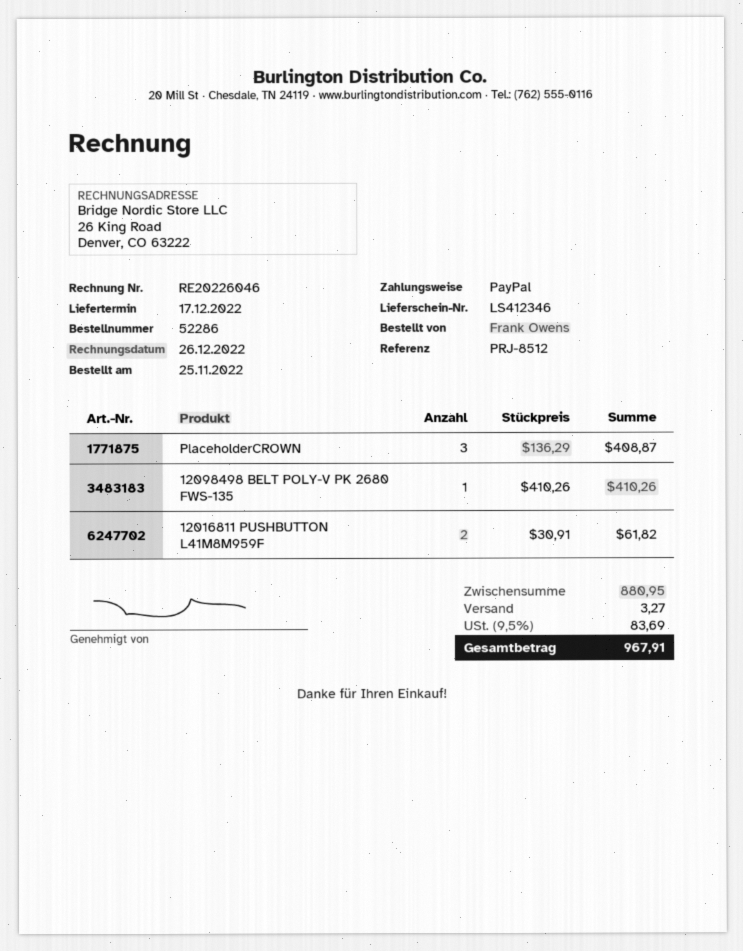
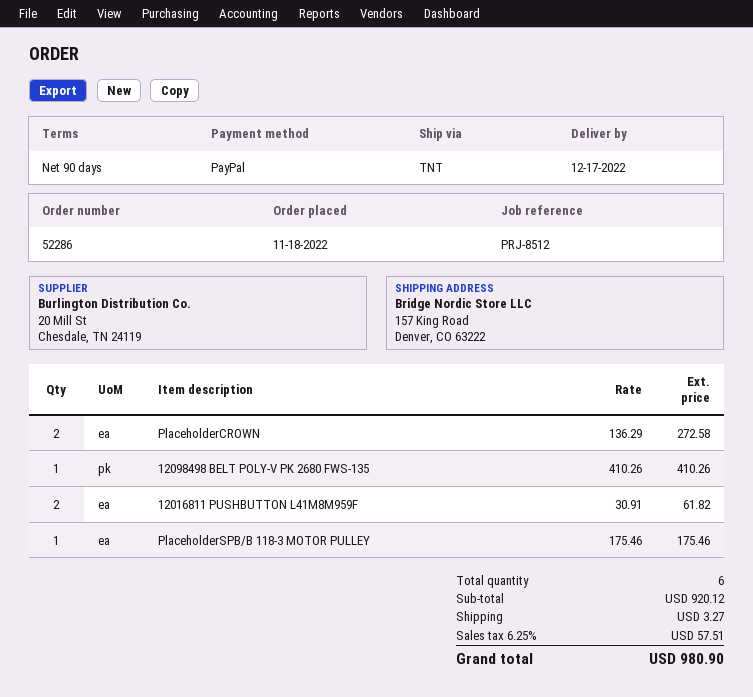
order date: 2022-11-25 -> 2022-11-18
PlaceholderCROWN: 3 x 136.29 = 408.87 -> 2 x 136.29 = 272.58
PlaceholderSPB/B 118-3 MOTOR PULLEY: none -> 1 x 175.46 = 175.46
subtotal: 880.95 -> 920.12
tax: 9.5% = 83.69 -> 6.25% = 57.51
total: 967.91 -> 980.90

